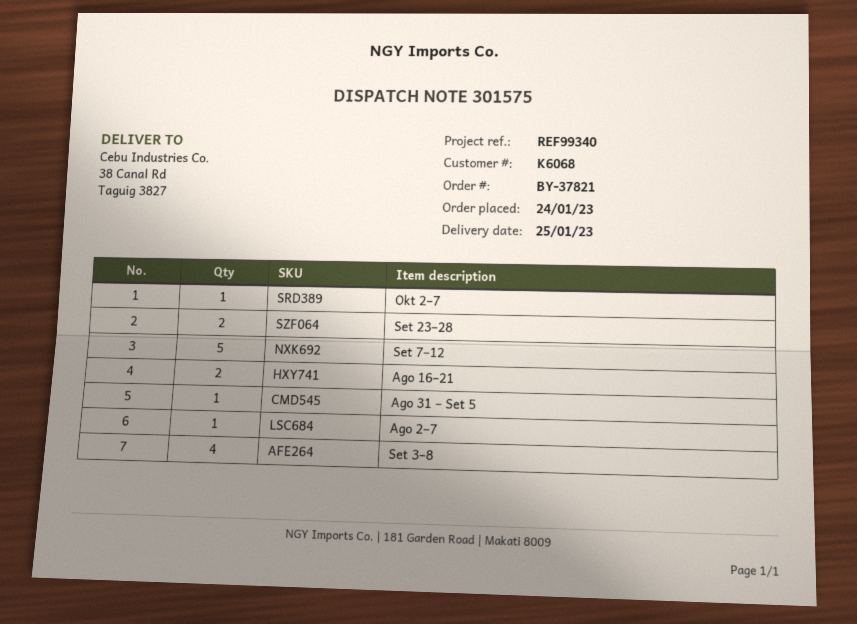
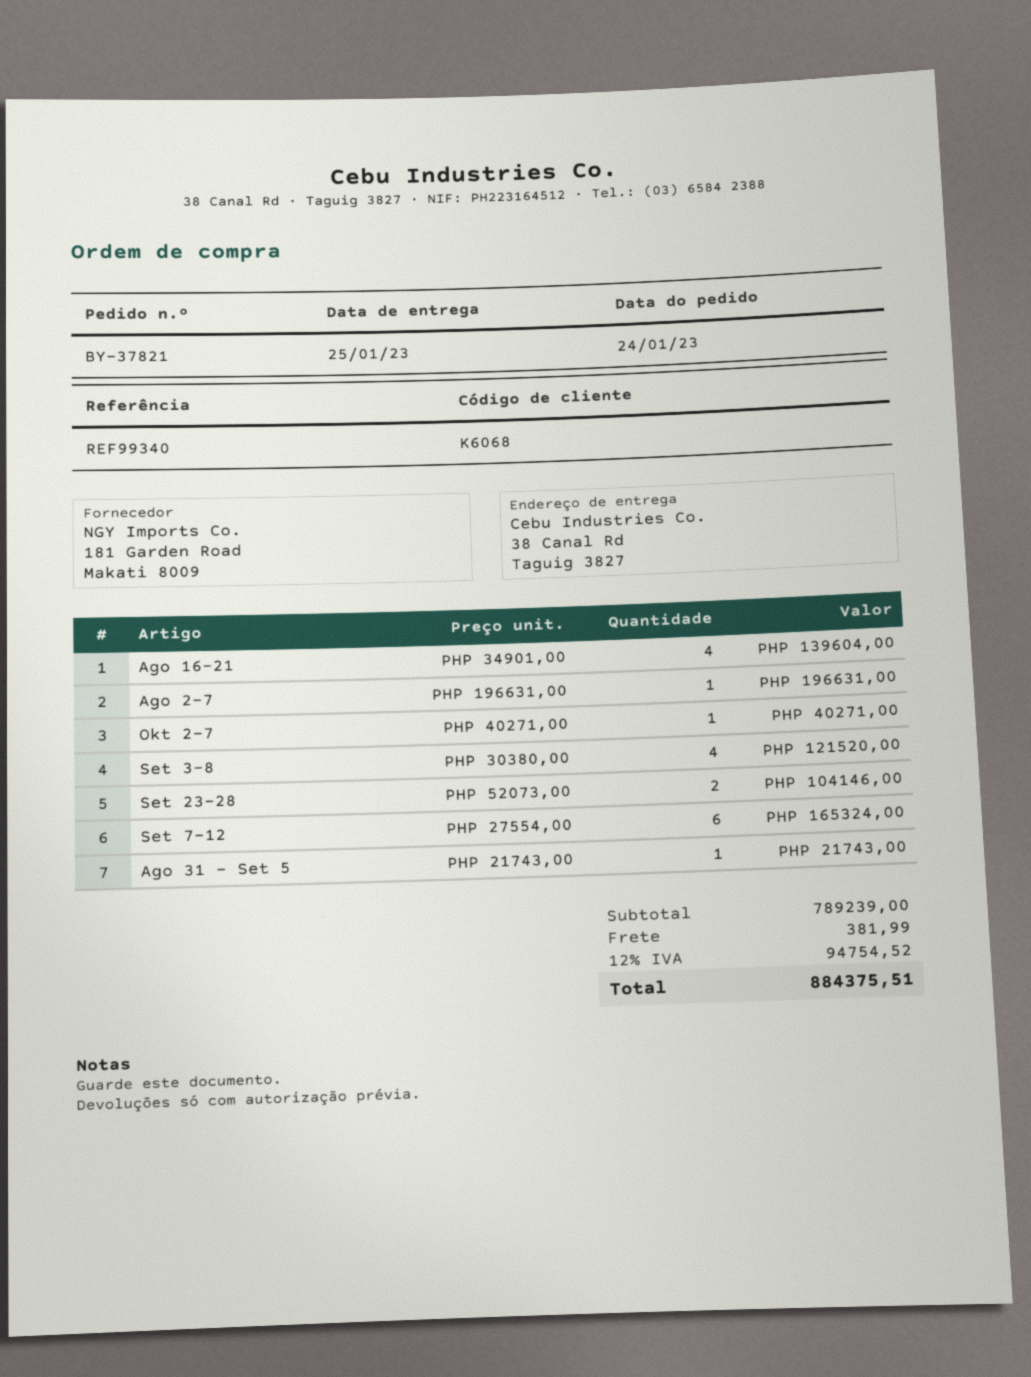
Set 7–12: 5 -> 6
Ago 16–21: 2 -> 4

